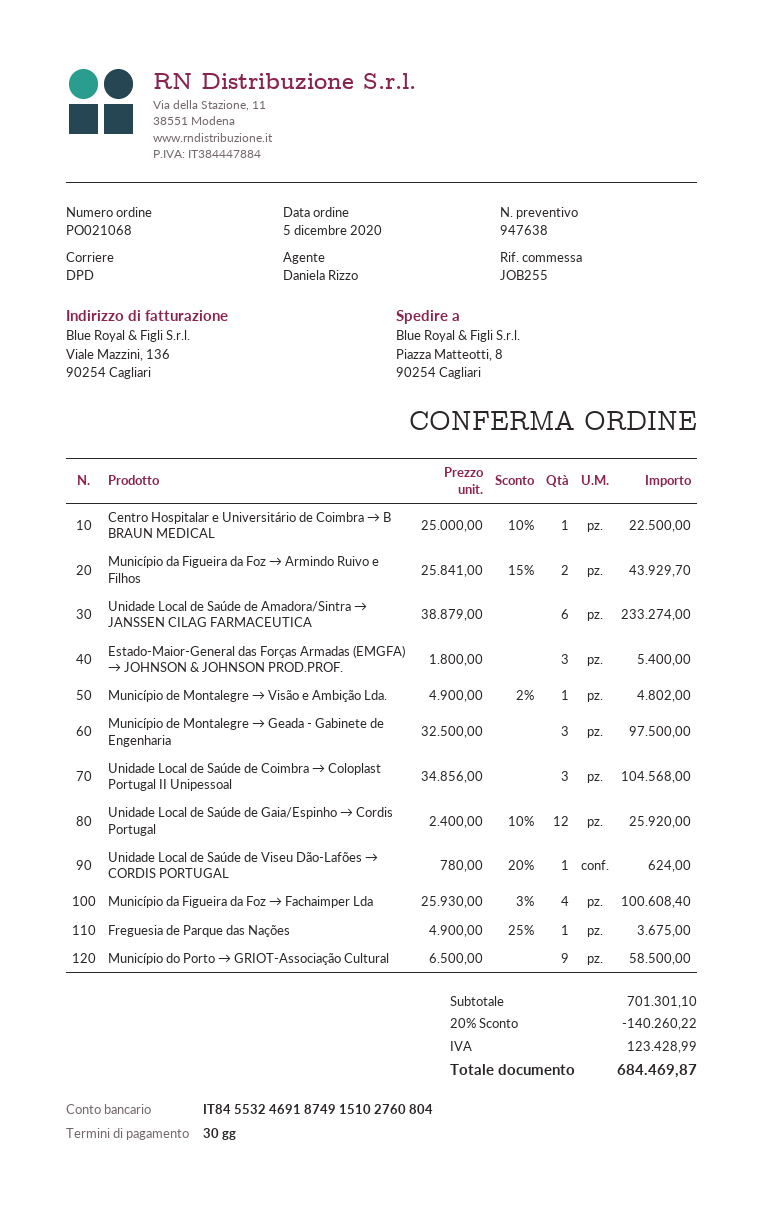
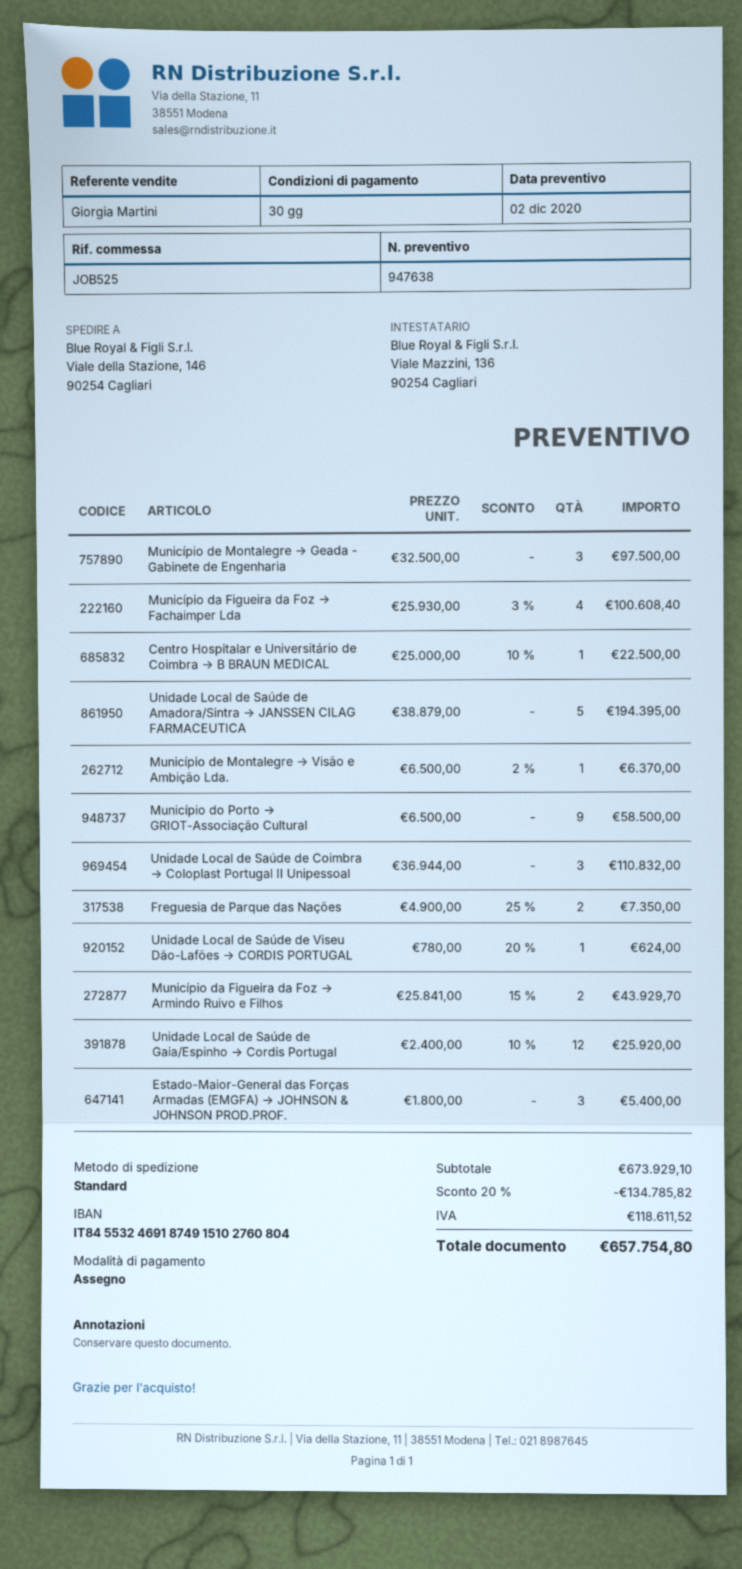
reference: JOB255 -> JOB525
sales rep: Daniela Rizzo -> Giorgia Martini
shipping method: DPD -> standard
ship to: Piazza Matteotti, 8, 90254 Cagliari -> Viale della Stazione, 146, 90254 Cagliari
Unidade Local de Saúde de Amadora/Sintra → JANSSEN CILAG FARMACEUTICA: 6 x 38879.00 = 233274.00 -> 5 x 38879.00 = 194395.00
Município de Montalegre → Visão e Ambição Lda.: 1 x 4900.00 - 2% = 4802.00 -> 1 x 6500.00 - 2% = 6370.00
Unidade Local de Saúde de Coimbra → Coloplast Portugal II Unipessoal: 3 x 34856.00 = 104568.00 -> 3 x 36944.00 = 110832.00
Freguesia de Parque das Nações: 1 x 4900.00 - 25% = 3675.00 -> 2 x 4900.00 - 25% = 7350.00
subtotal: 701301.10 -> 673929.10
discount: 20% = 140260.22 -> 20% = 134785.82
tax: 123428.99 -> 118611.52
total: 684469.87 -> 657754.80

